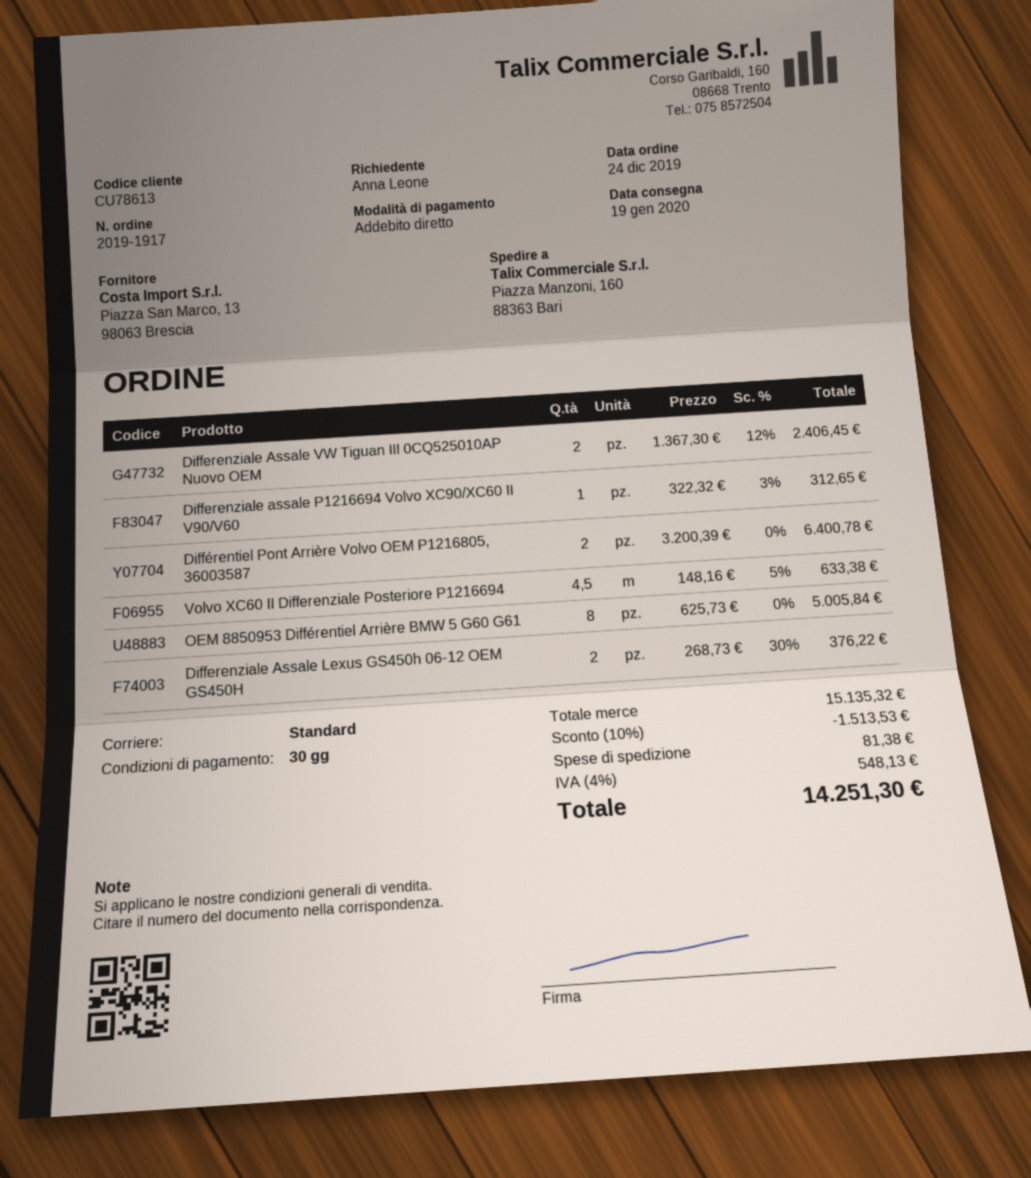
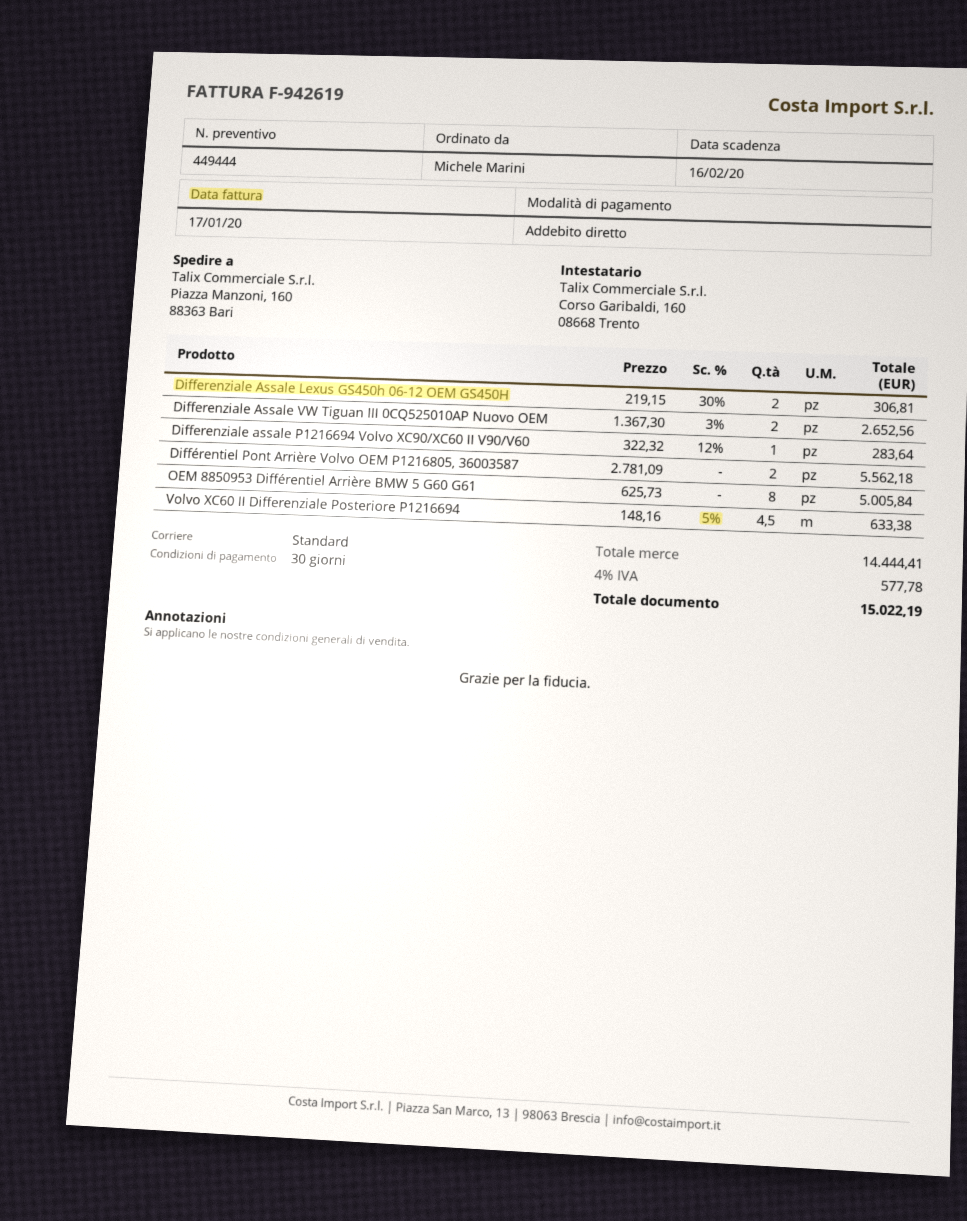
ordered by: Anna Leone -> Michele Marini
Differenziale Assale VW Tiguan III 0CQ525010AP Nuovo OEM: 2 x 1367.30 - 12% = 2406.45 -> 2 x 1367.30 - 3% = 2652.56
Differenziale assale P1216694 Volvo XC90/XC60 II V90/V60: 1 x 322.32 - 3% = 312.65 -> 1 x 322.32 - 12% = 283.64
Différentiel Pont Arrière Volvo OEM P1216805, 36003587: 2 x 3200.39 = 6400.78 -> 2 x 2781.09 = 5562.18
Differenziale Assale Lexus GS450h 06-12 OEM GS450H: 2 x 268.73 - 30% = 376.22 -> 2 x 219.15 - 30% = 306.81
subtotal: 15135.32 -> 14444.41
discount: 10% = 1513.53 -> none
shipping: 81.38 -> none
tax: 4% = 548.13 -> 4% = 577.78
total: 14251.30 -> 15022.19

